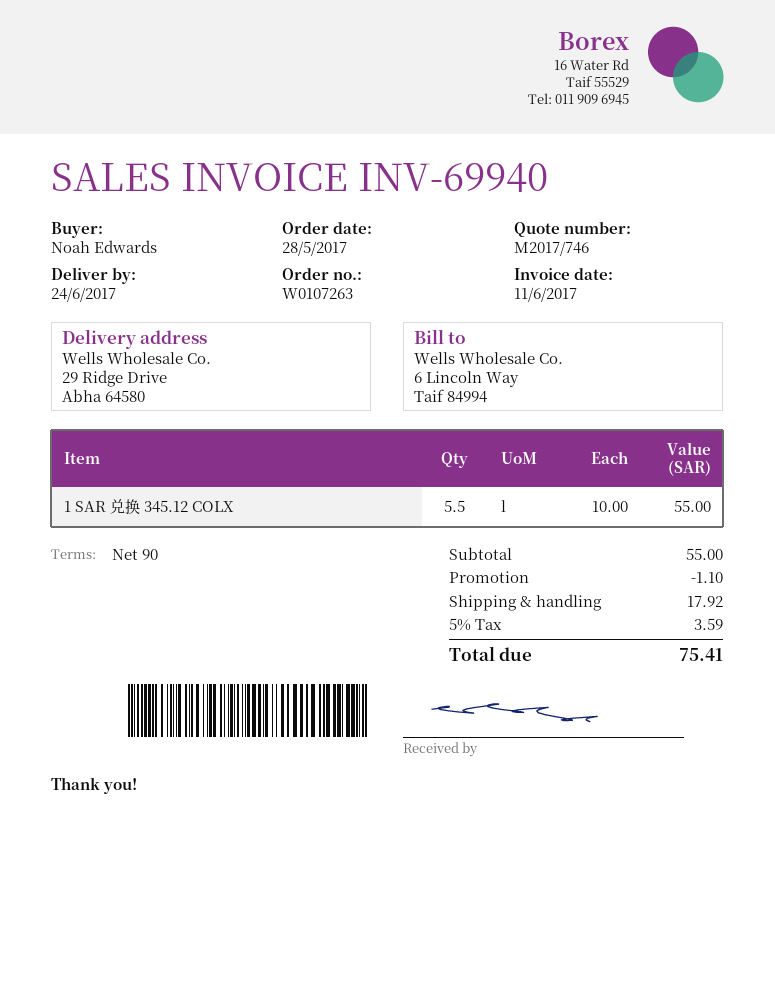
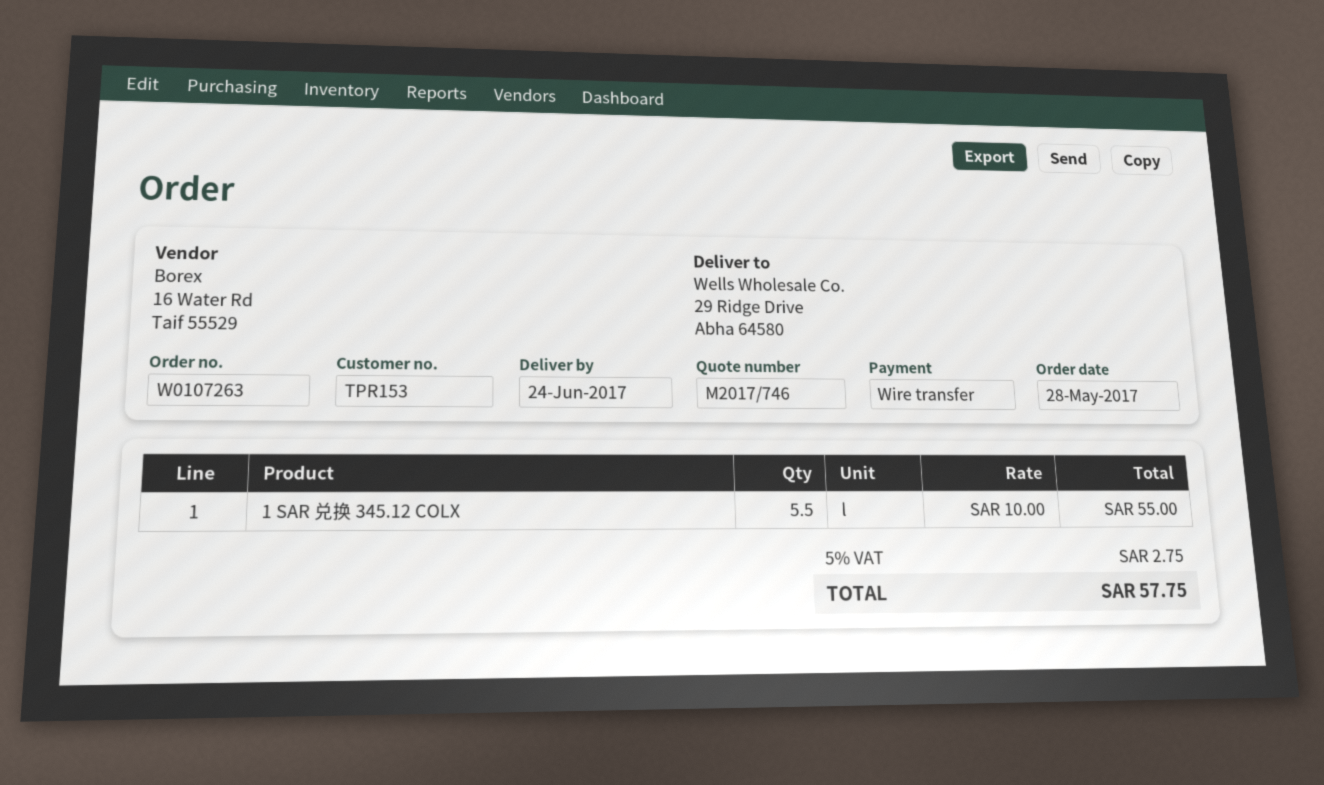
discount: 1.10 -> none
shipping: 17.92 -> none
tax: 5% = 3.59 -> 5% = 2.75
total: 75.41 -> 57.75

